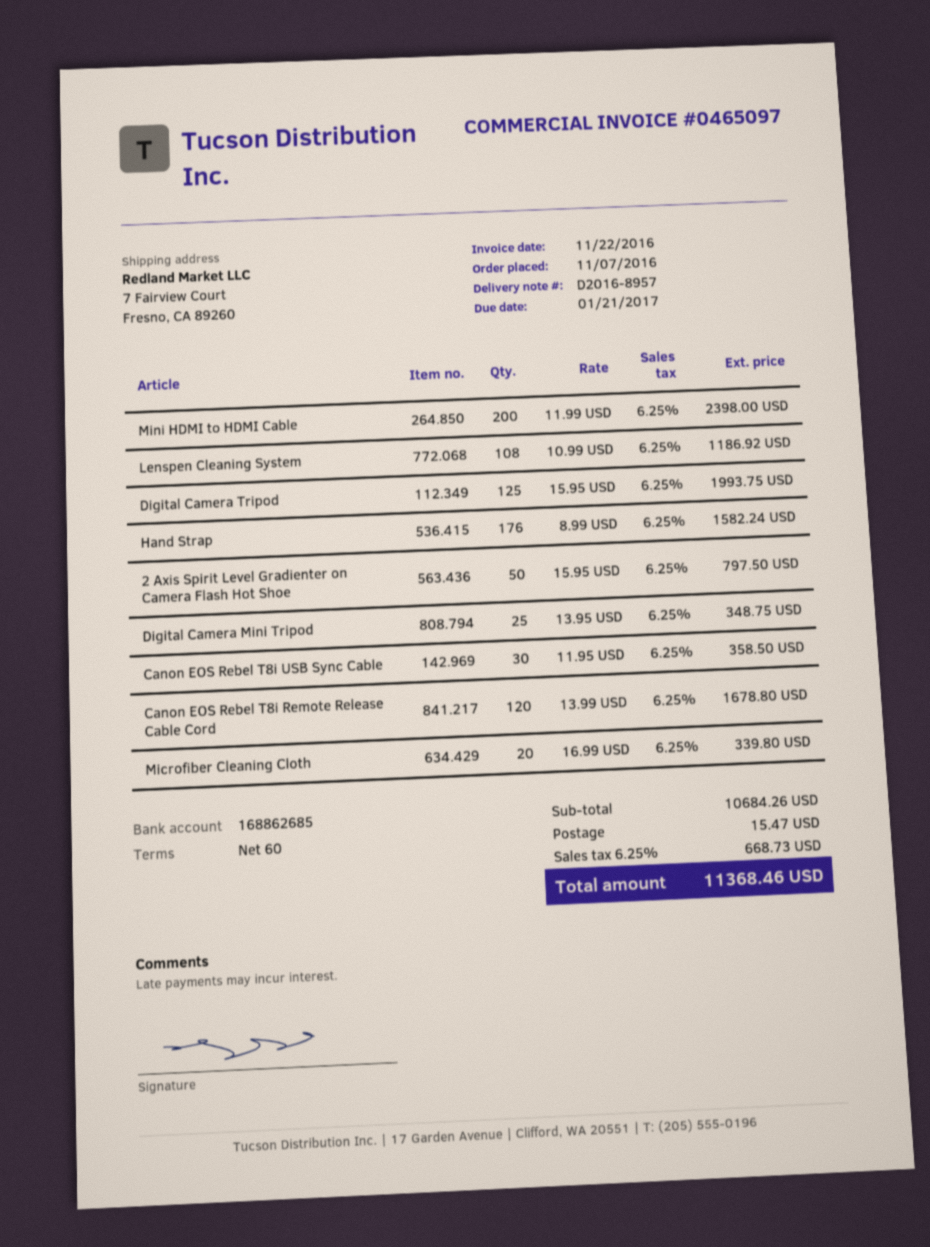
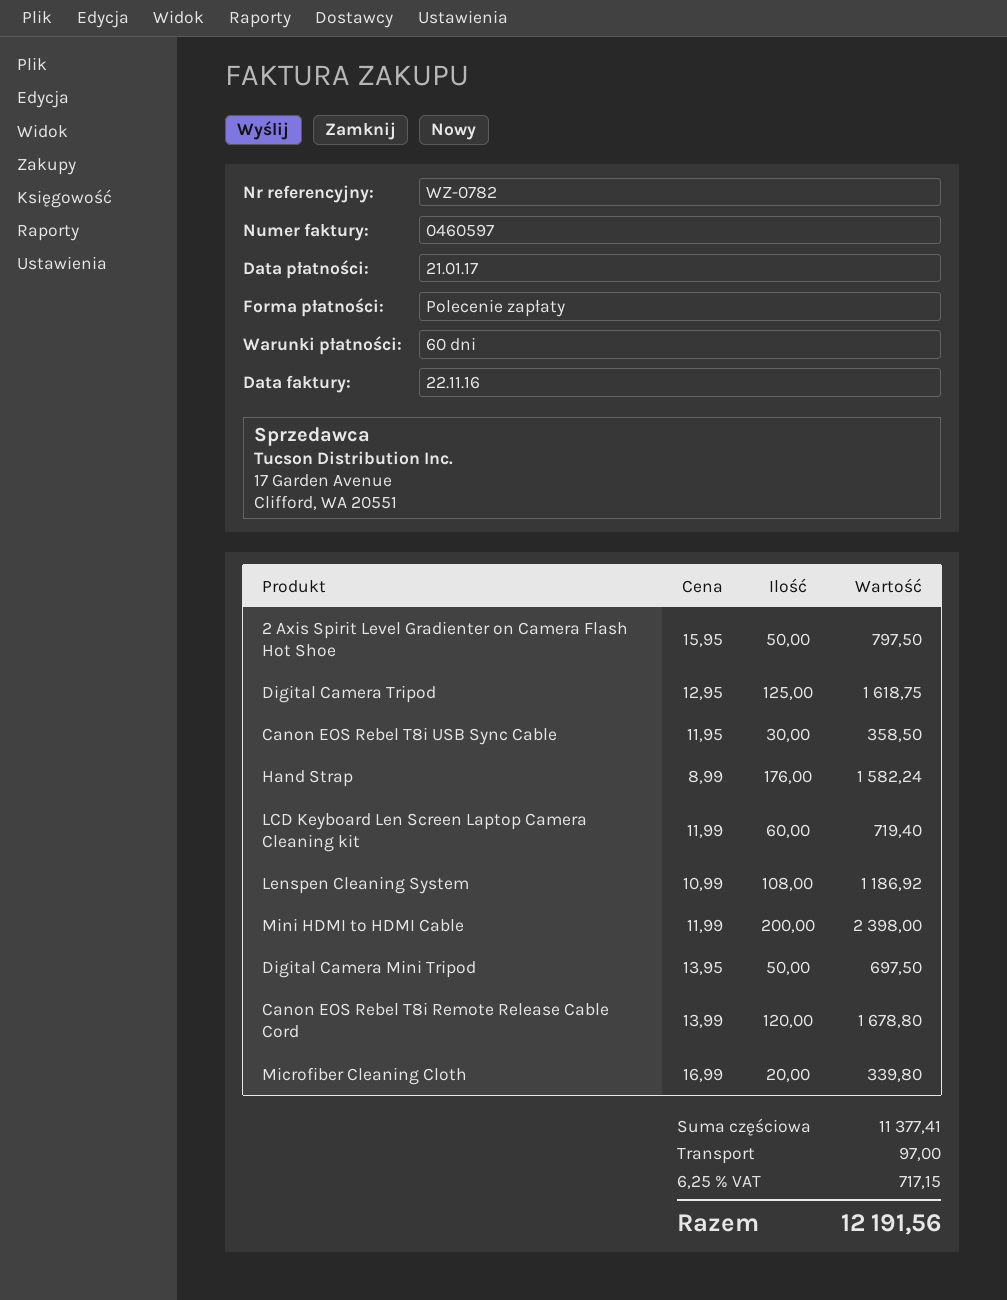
invoice number: 0465097 -> 0460597
Digital Camera Tripod: 125 x 15.95 = 1993.75 -> 125 x 12.95 = 1618.75
Digital Camera Mini Tripod: 25 x 13.95 = 348.75 -> 50 x 13.95 = 697.50
LCD Keyboard Len Screen Laptop Camera Cleaning kit: none -> 60 x 11.99 = 719.40
subtotal: 10684.26 -> 11377.41
shipping: 15.47 -> 97.00
tax: 6.25% = 668.73 -> 6.25% = 717.15
total: 11368.46 -> 12191.56

